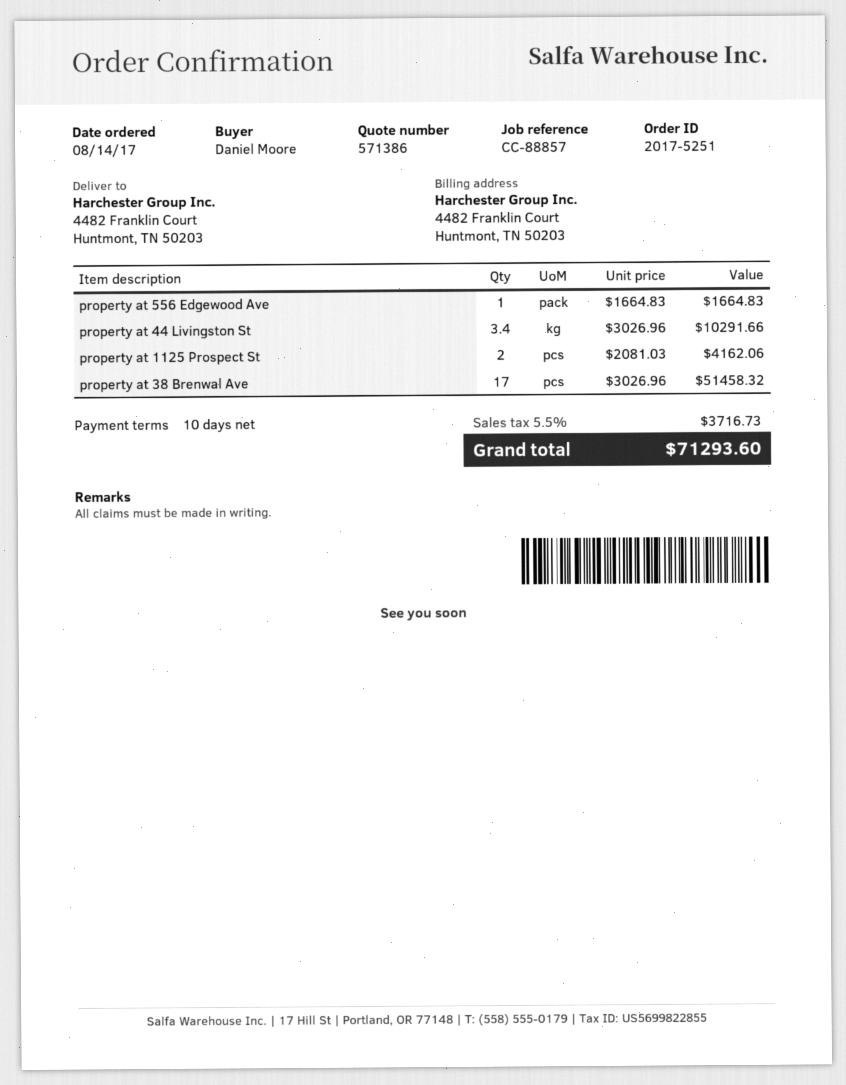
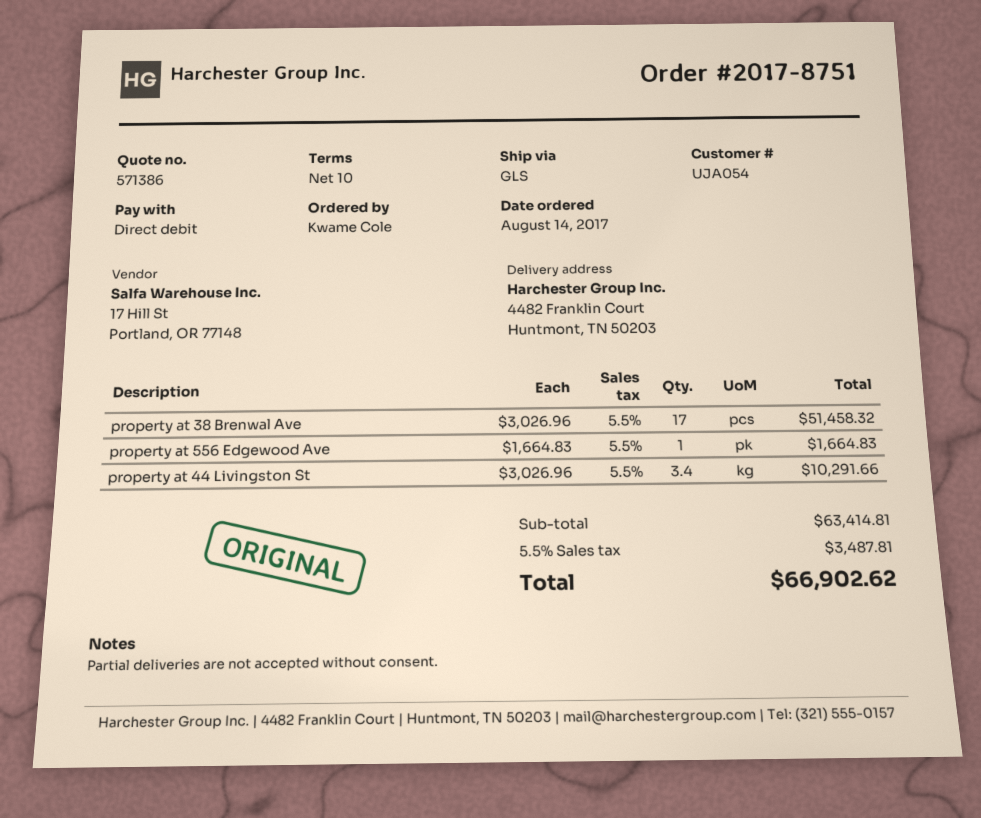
order number: 2017-5251 -> 2017-8751
ordered by: Daniel Moore -> Kwame Cole
property at 1125 Prospect St: 2 x 2081.03 = 4162.06 -> none
tax: 5.5% = 3716.73 -> 5.5% = 3487.81
total: 71293.60 -> 66902.62

